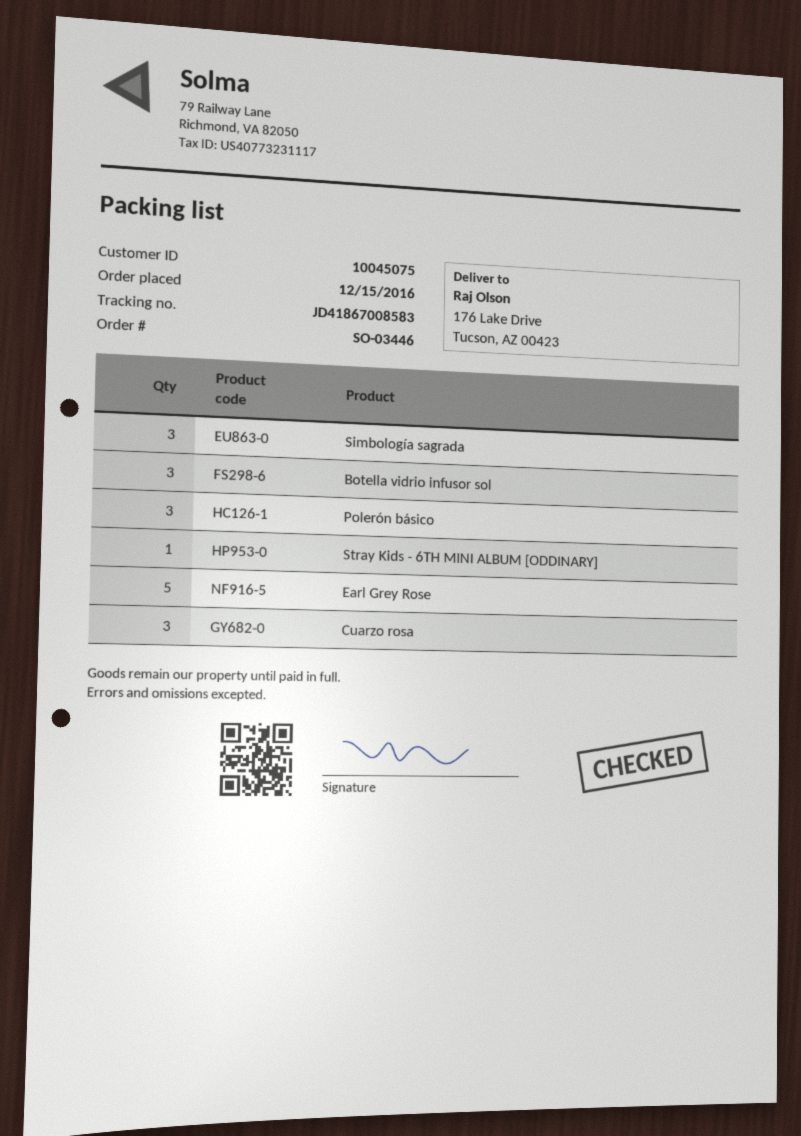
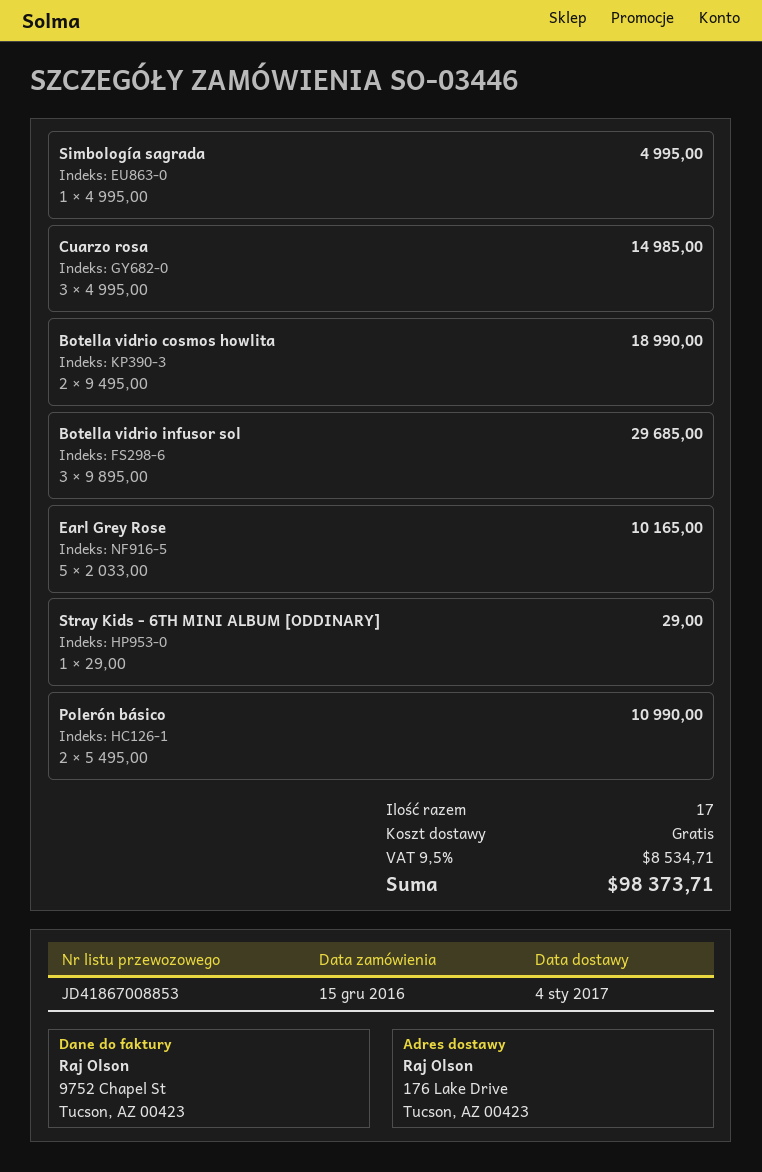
tracking number: JD41867008583 -> JD41867008853
Simbología sagrada: 3 -> 1
Polerón básico: 3 -> 2
Botella vidrio cosmos howlita: none -> 2

